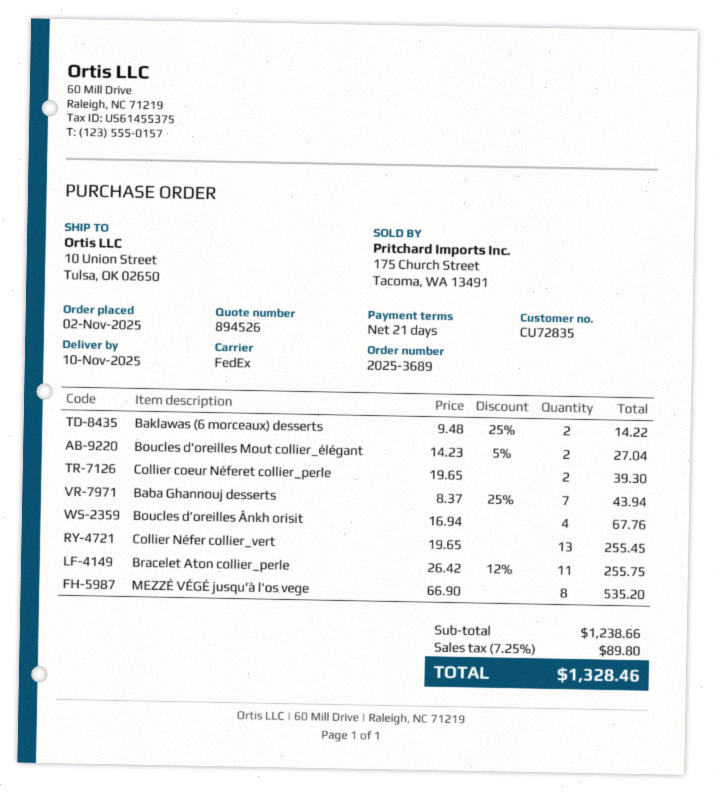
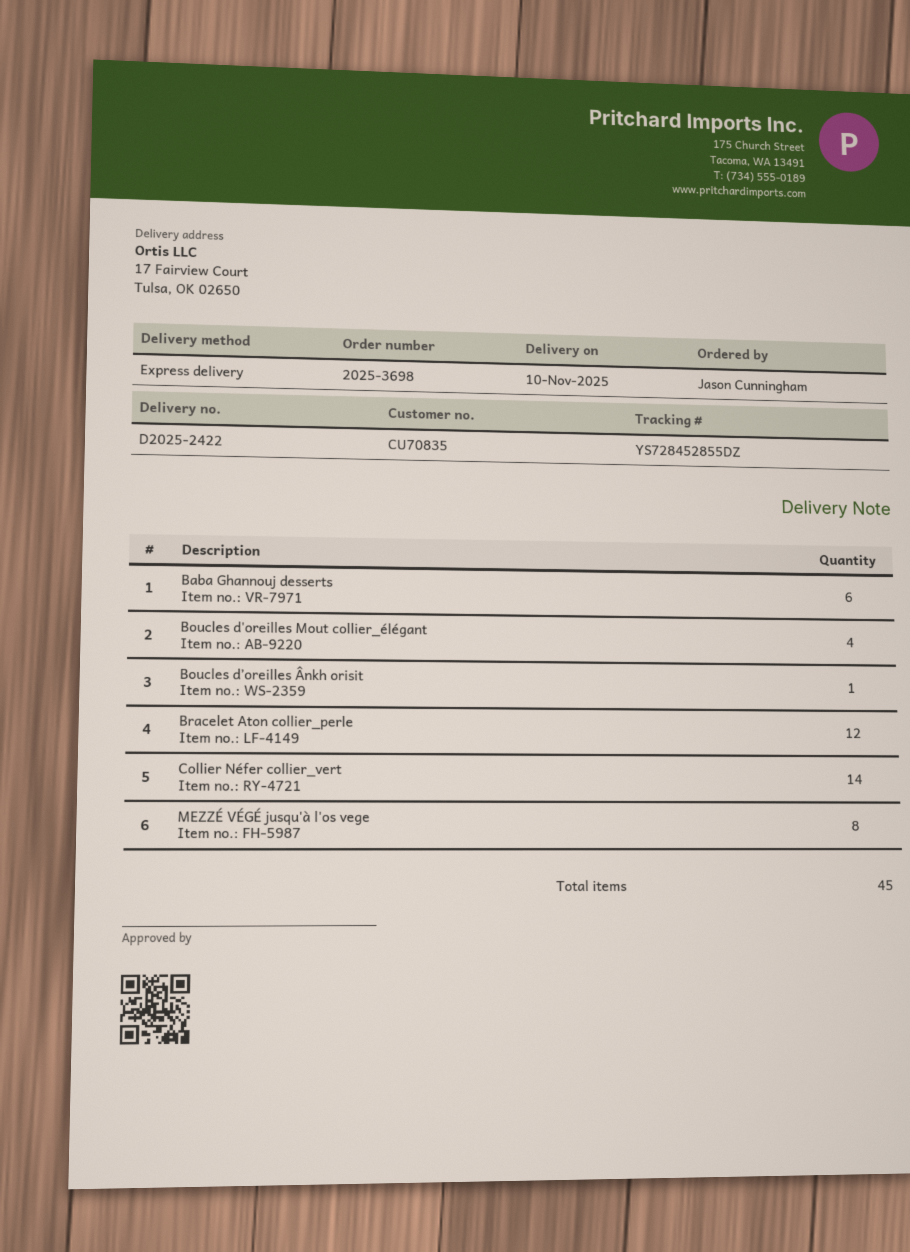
order number: 2025-3689 -> 2025-3698
customer number: CU72835 -> CU70835
shipping method: FedEx -> express
ship to: 10 Union Street, Tulsa, OK 02650 -> 17 Fairview Court, Tulsa, OK 02650
Baklawas (6 morceaux) desserts: 2 -> none
Boucles d'oreilles Mout collier_élégant: 2 -> 4
Collier coeur Néferet collier_perle: 2 -> none
Baba Ghannouj desserts: 7 -> 6
Boucles d’oreilles Ânkh orisit: 4 -> 1
Collier Néfer collier_vert: 13 -> 14
Bracelet Aton collier_perle: 11 -> 12

